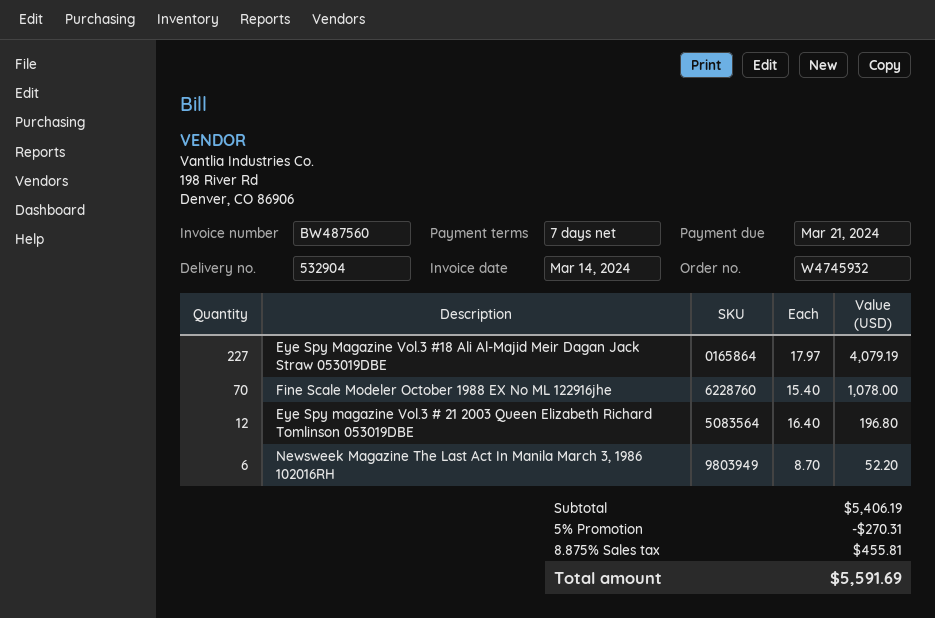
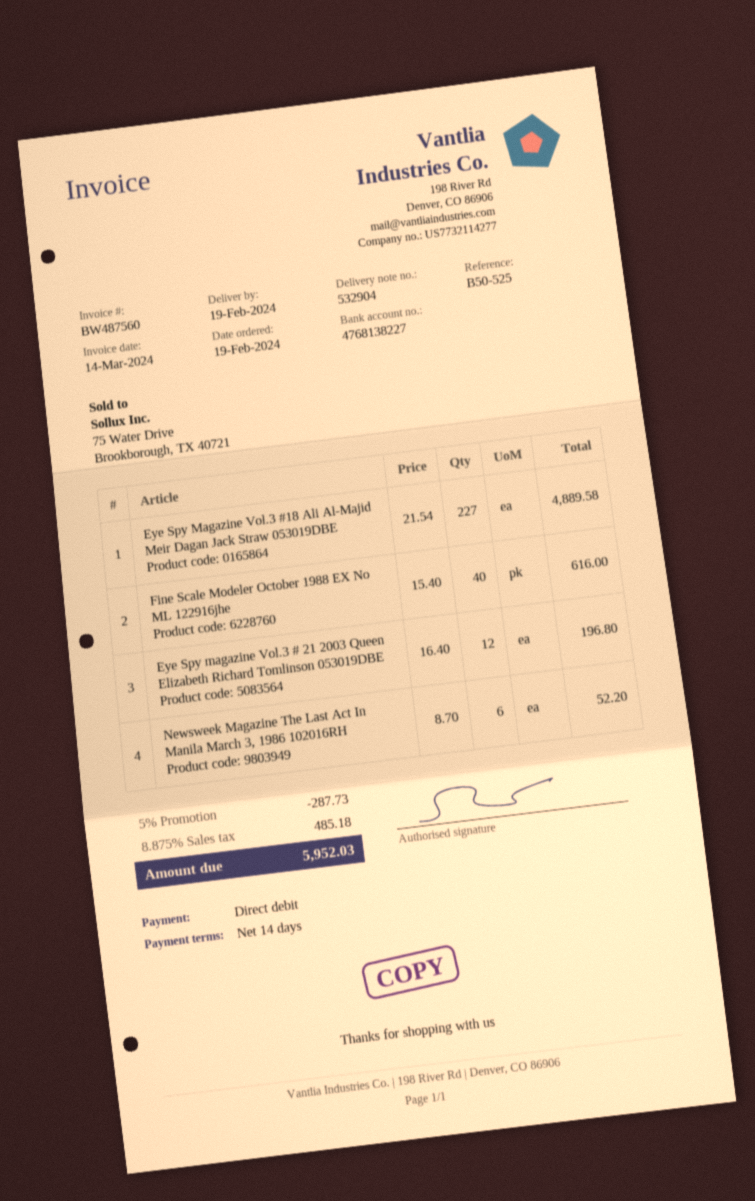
payment terms: 7 days -> 14 days
Eye Spy Magazine Vol.3 #18 Ali Al-Majid Meir Dagan Jack Straw 053019DBE: 227 x 17.97 = 4079.19 -> 227 x 21.54 = 4889.58
Fine Scale Modeler October 1988 EX No ML 122916jhe: 70 x 15.40 = 1078.00 -> 40 x 15.40 = 616.00
discount: 5% = 270.31 -> 5% = 287.73
tax: 8.875% = 455.81 -> 8.875% = 485.18
total: 5591.69 -> 5952.03

